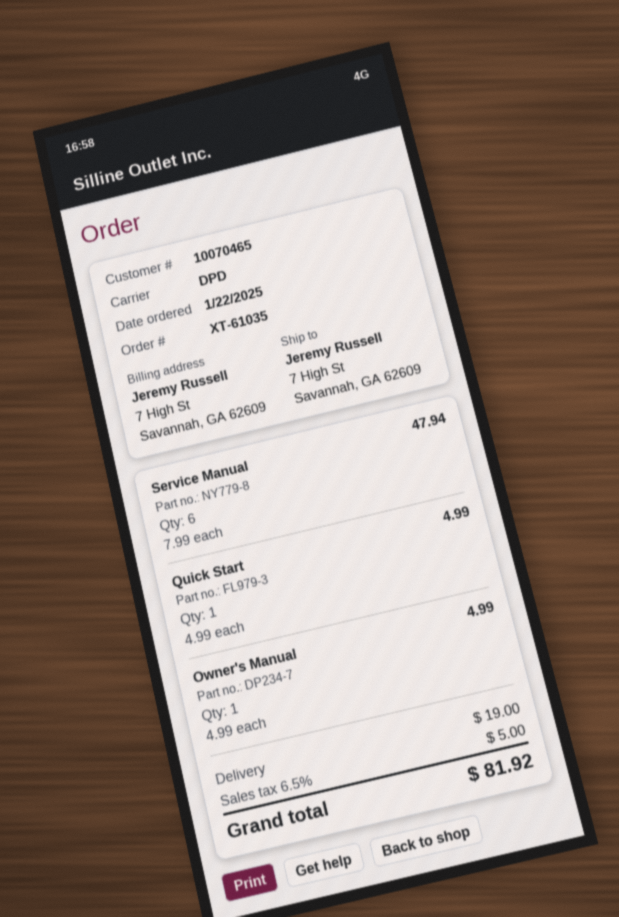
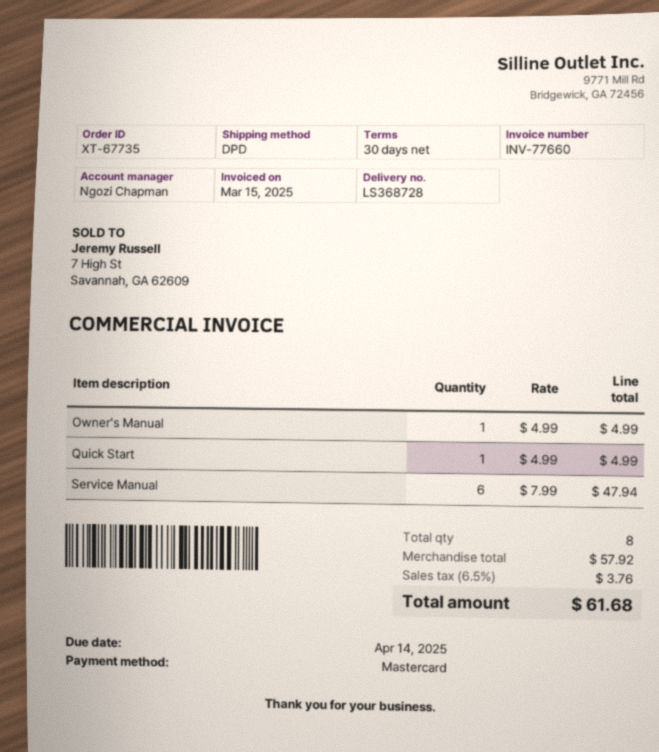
order number: XT-61035 -> XT-67735
shipping: 19.00 -> none
tax: 6.5% = 5.00 -> 6.5% = 3.76
total: 81.92 -> 61.68

